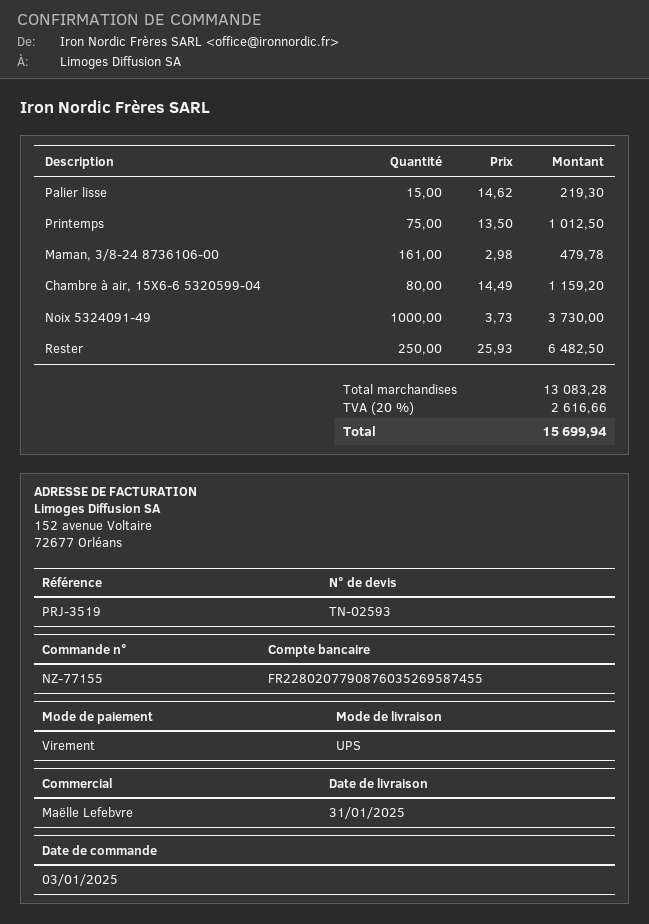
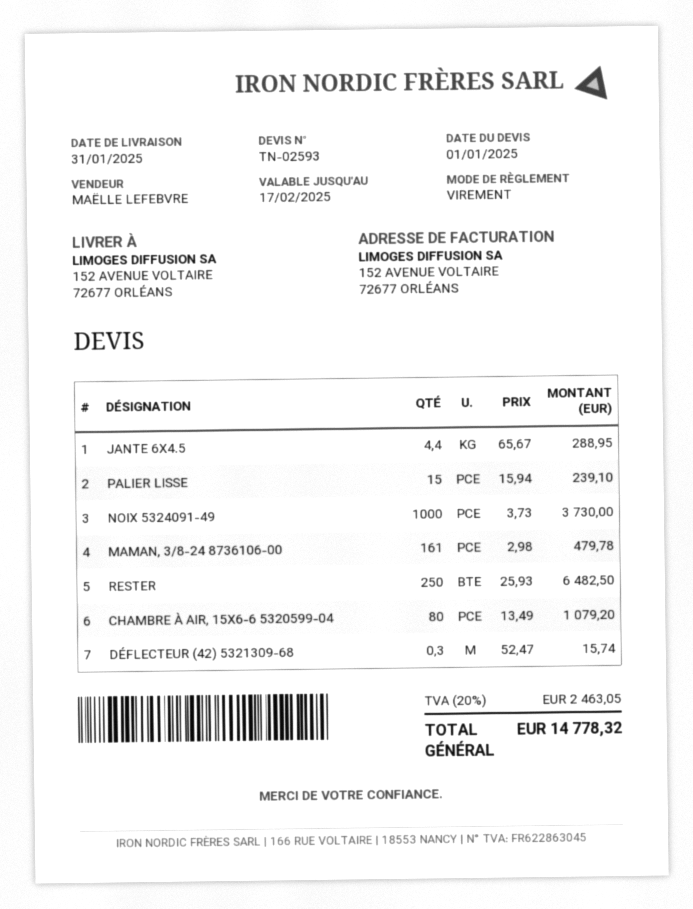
Palier lisse: 15 x 14.62 = 219.30 -> 15 x 15.94 = 239.10
Printemps: 75 x 13.50 = 1012.50 -> none
Chambre à air, 15X6-6 5320599-04: 80 x 14.49 = 1159.20 -> 80 x 13.49 = 1079.20
JANTE 6X4.5: none -> 4.4 x 65.67 = 288.95
DÉFLECTEUR (42) 5321309-68: none -> 0.3 x 52.47 = 15.74
tax: 20% = 2616.66 -> 20% = 2463.05
total: 15699.94 -> 14778.32

